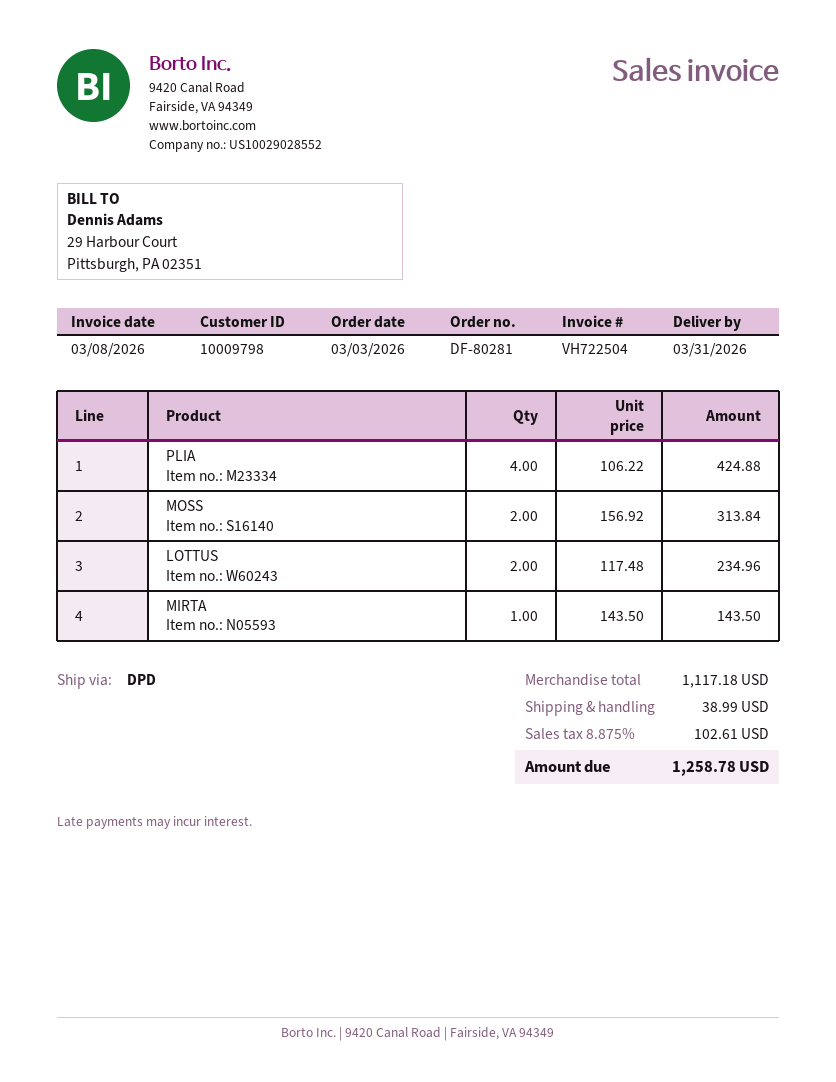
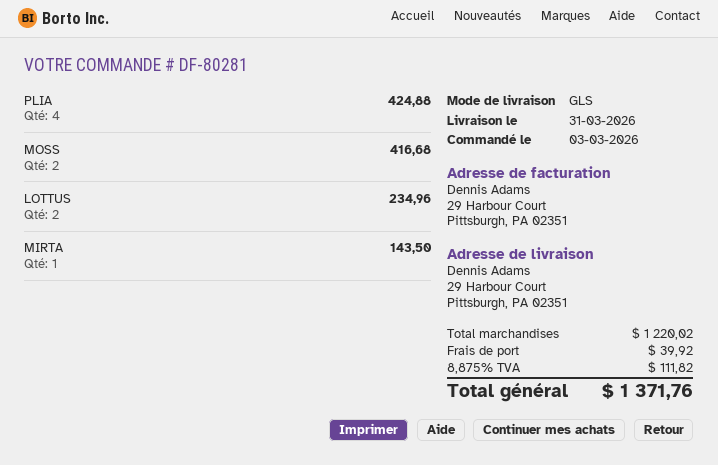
shipping method: DPD -> GLS
MOSS: 2 for 313.84 -> 2 for 416.68
subtotal: 1117.18 -> 1220.02
shipping: 38.99 -> 39.92
tax: 8.875% = 102.61 -> 8.875% = 111.82
total: 1258.78 -> 1371.76

